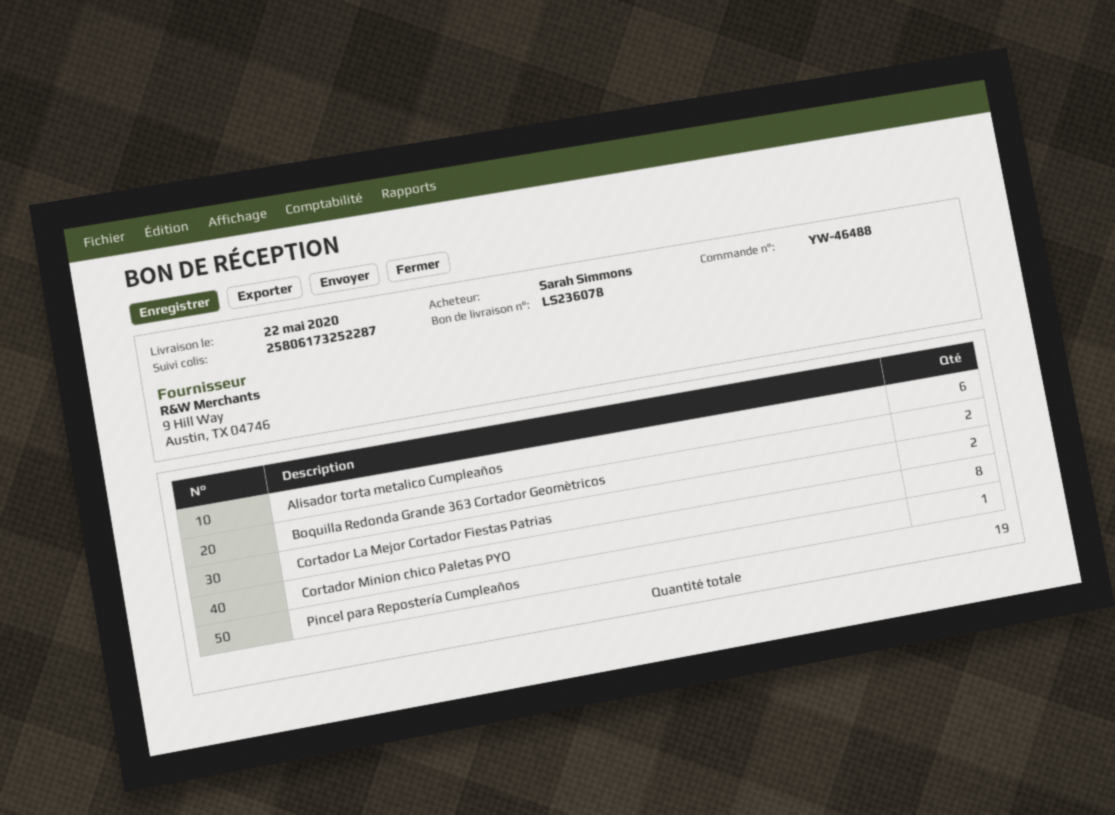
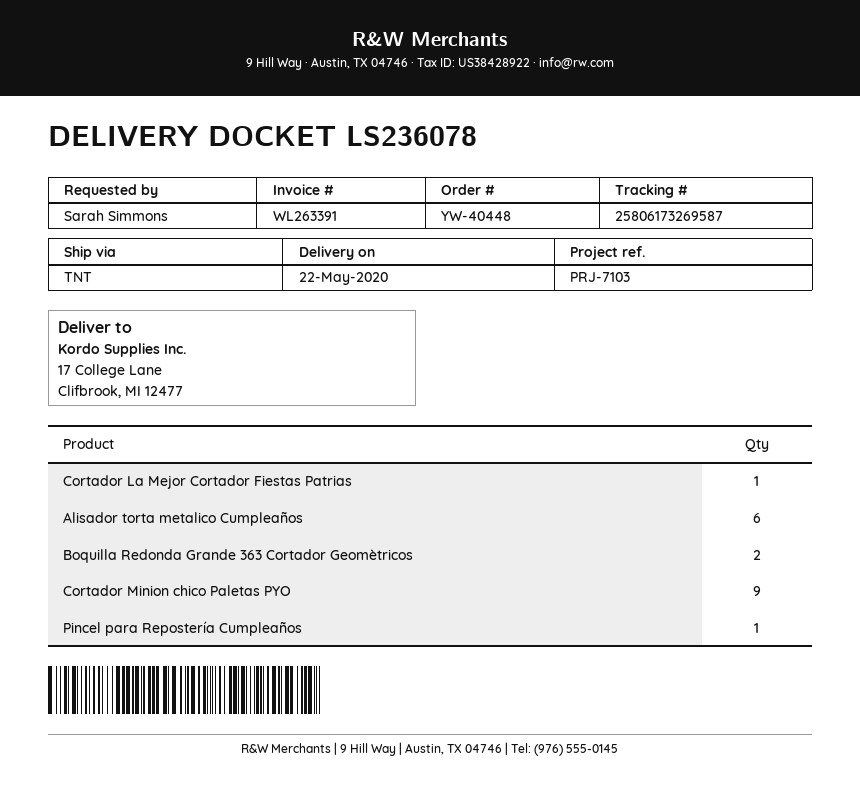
order number: YW-46488 -> YW-40448
tracking number: 25806173252287 -> 25806173269587
Cortador La Mejor Cortador Fiestas Patrias: 2 -> 1
Cortador Minion chico Paletas PYO: 8 -> 9

